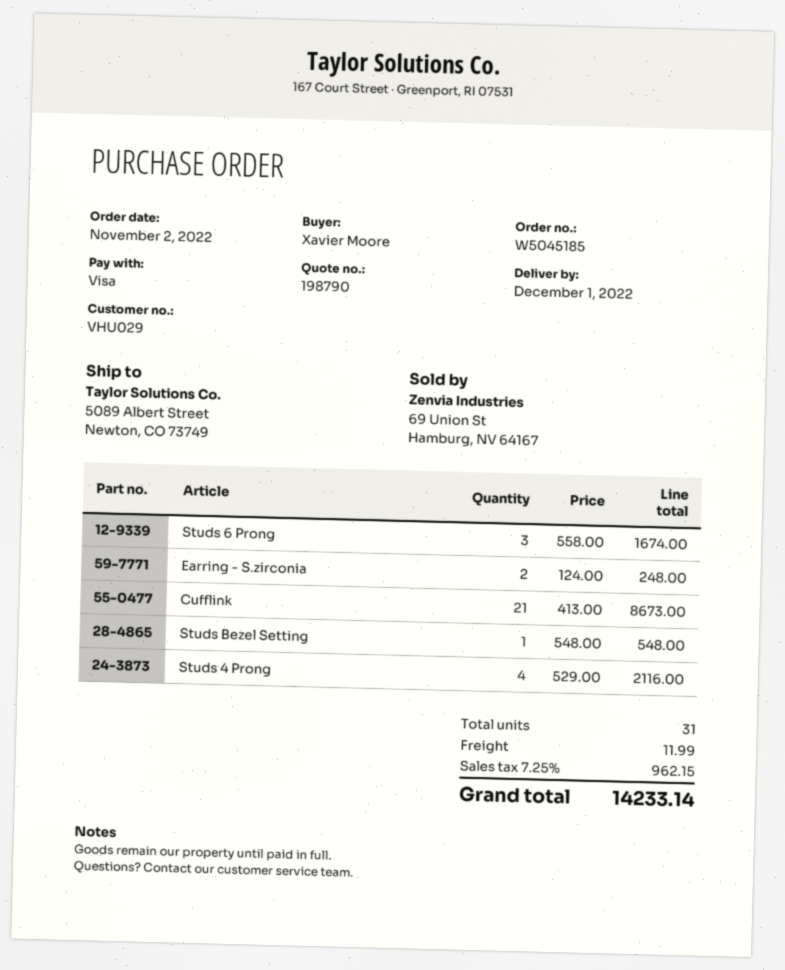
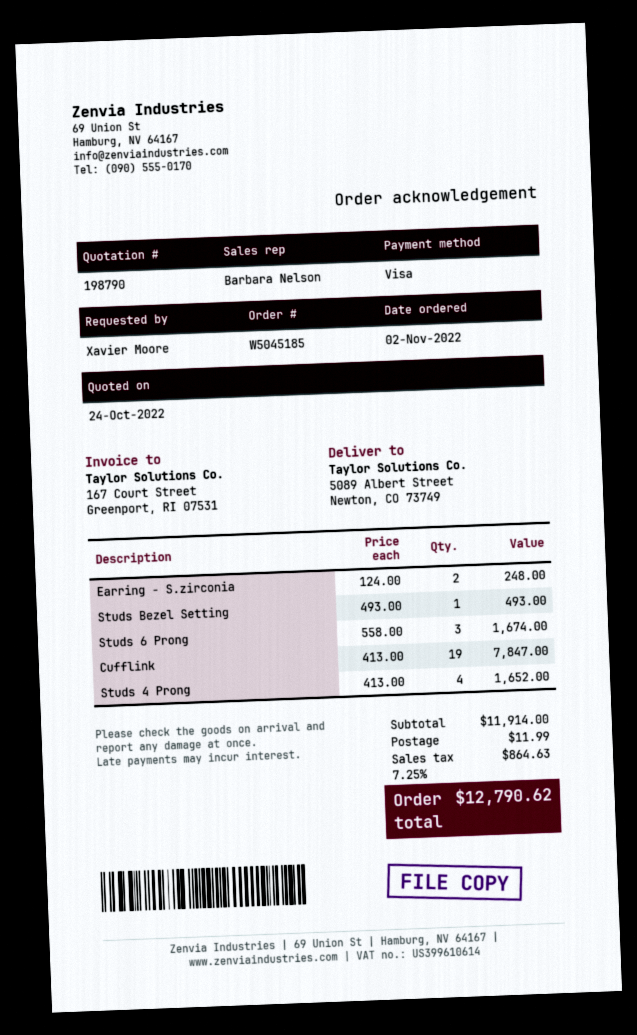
Cufflink: 21 x 413.00 = 8673.00 -> 19 x 413.00 = 7847.00
Studs Bezel Setting: 1 x 548.00 = 548.00 -> 1 x 493.00 = 493.00
Studs 4 Prong: 4 x 529.00 = 2116.00 -> 4 x 413.00 = 1652.00
tax: 7.25% = 962.15 -> 7.25% = 864.63
total: 14233.14 -> 12790.62

